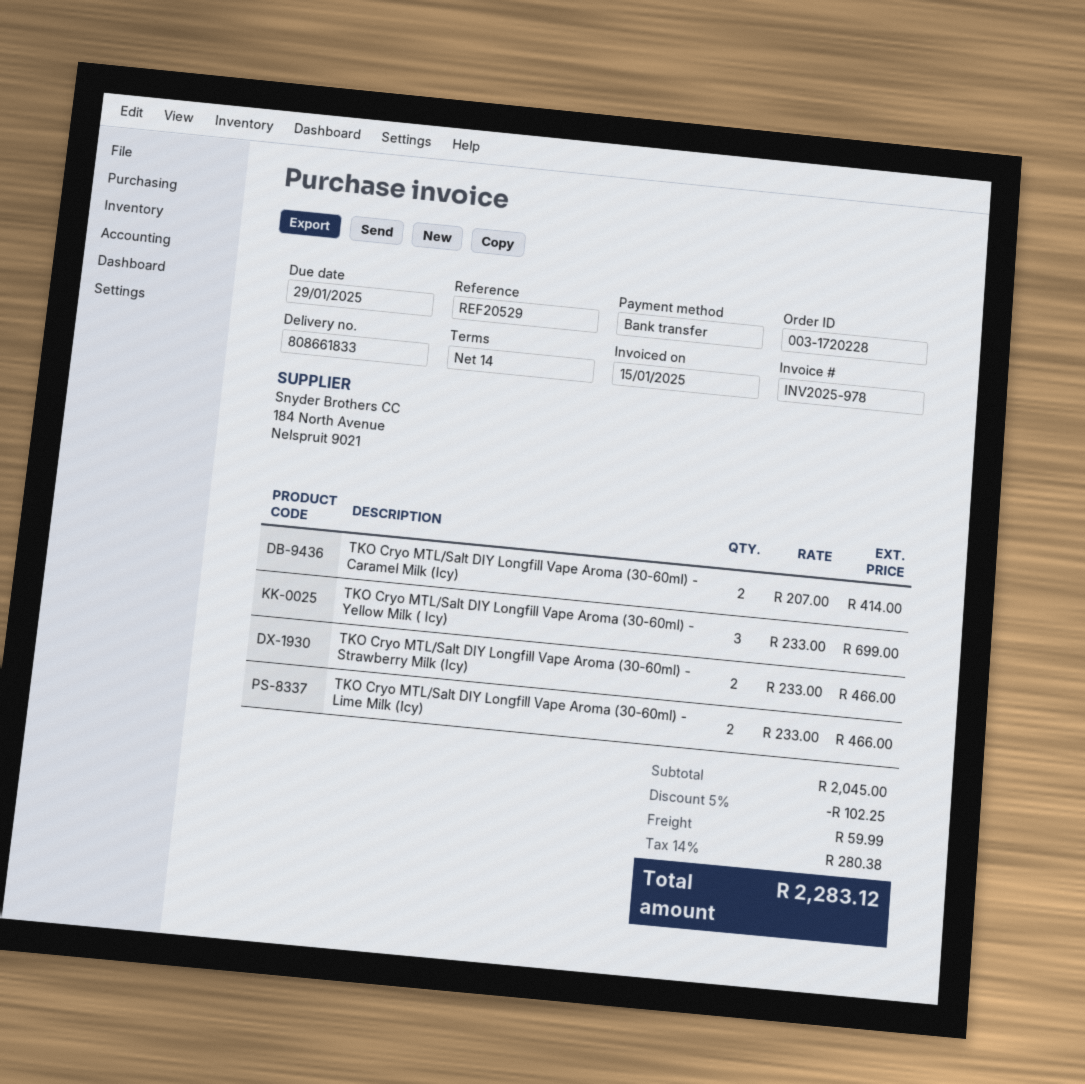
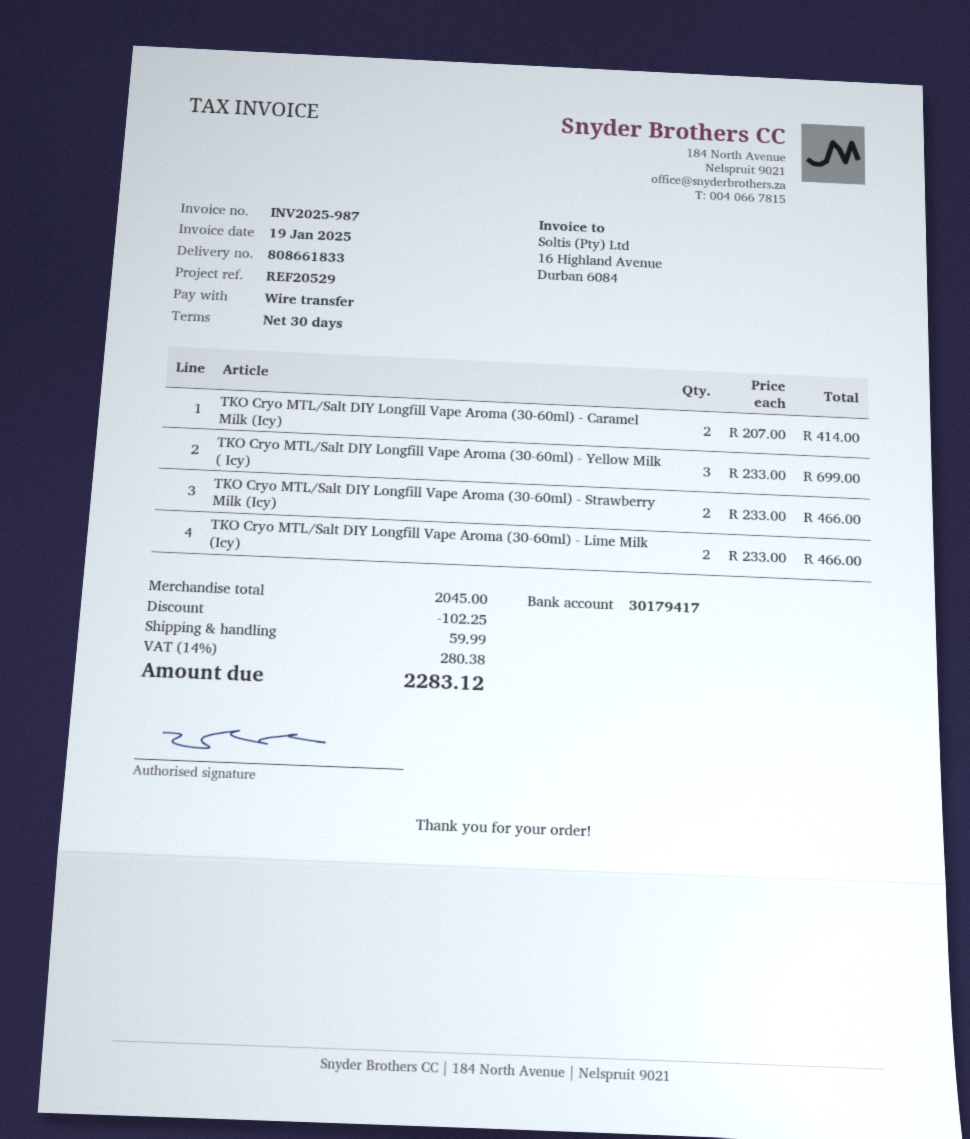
invoice number: INV2025-978 -> INV2025-987
invoice date: 2025-01-15 -> 2025-01-19
payment terms: 14 days -> 30 days

